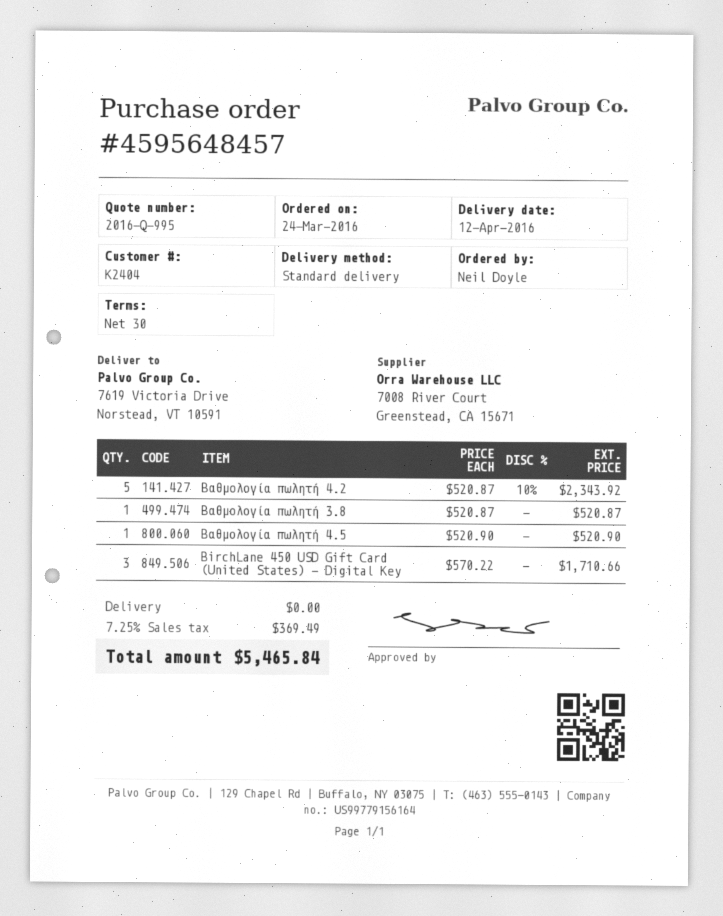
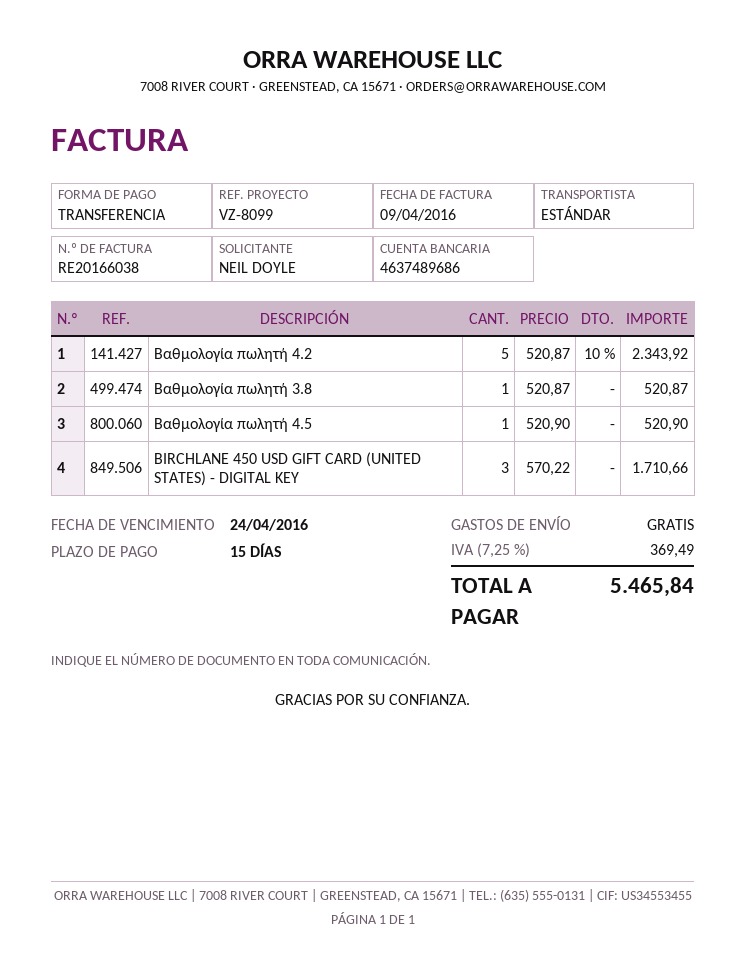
payment terms: 30 days -> 15 days

